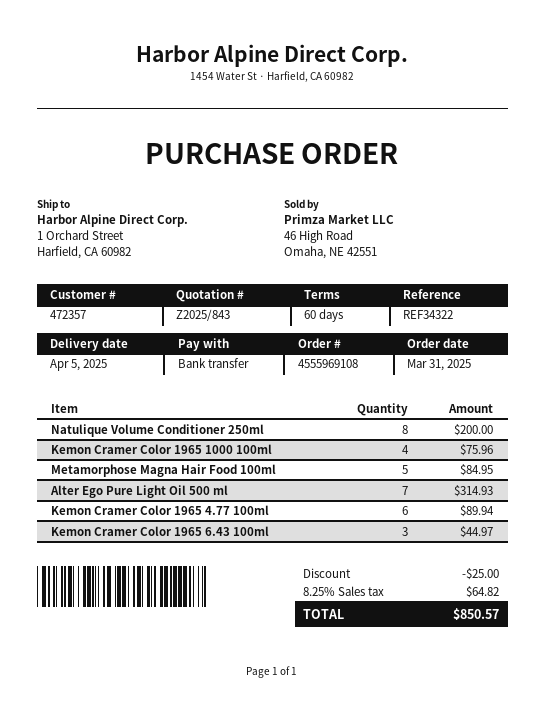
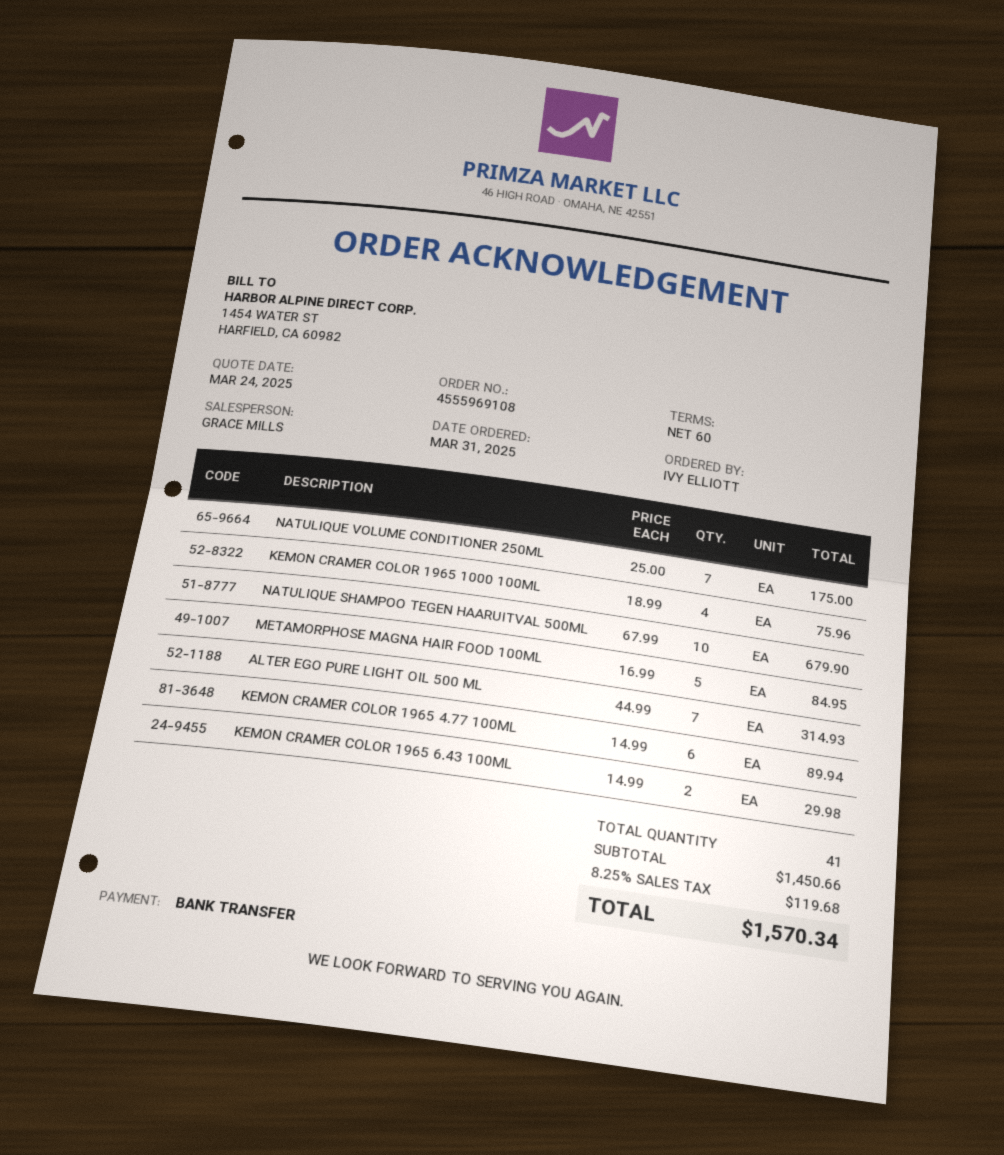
Natulique Volume Conditioner 250ml: 8 for 200.00 -> 7 for 175.00
Kemon Cramer Color 1965 6.43 100ml: 3 for 44.97 -> 2 for 29.98
NATULIQUE SHAMPOO TEGEN HAARUITVAL 500ML: none -> 10 for 679.90
discount: 25.00 -> none
tax: 8.25% = 64.82 -> 8.25% = 119.68
total: 850.57 -> 1570.34

